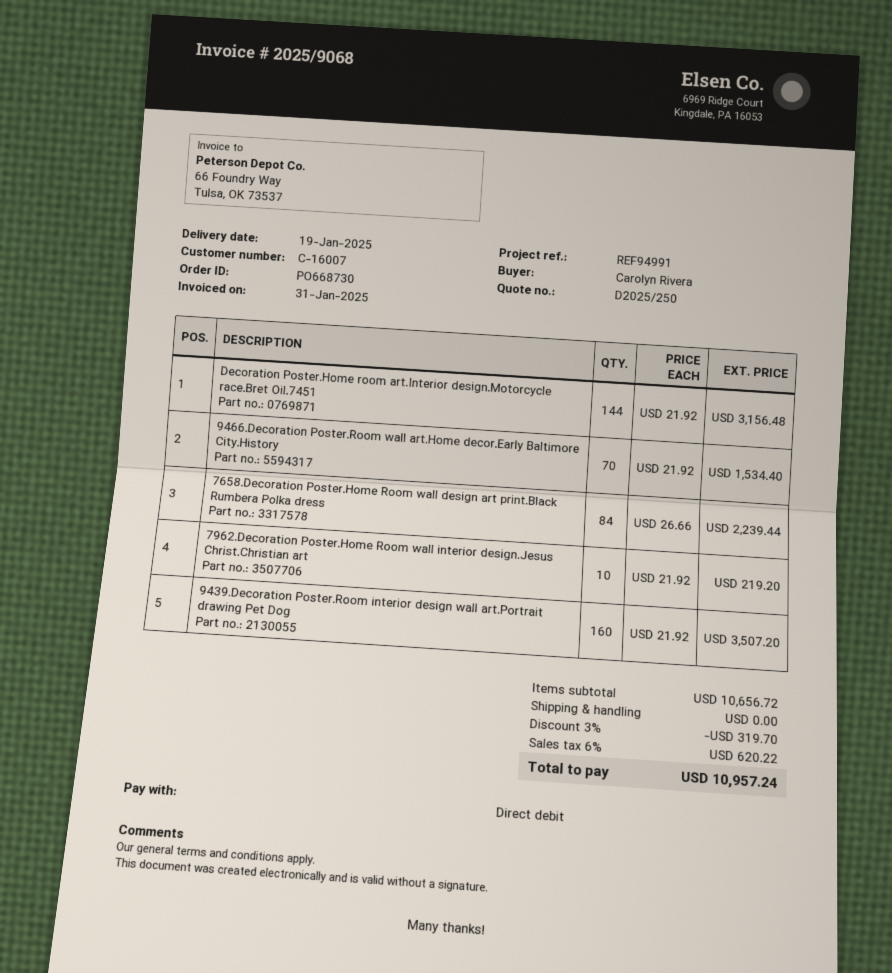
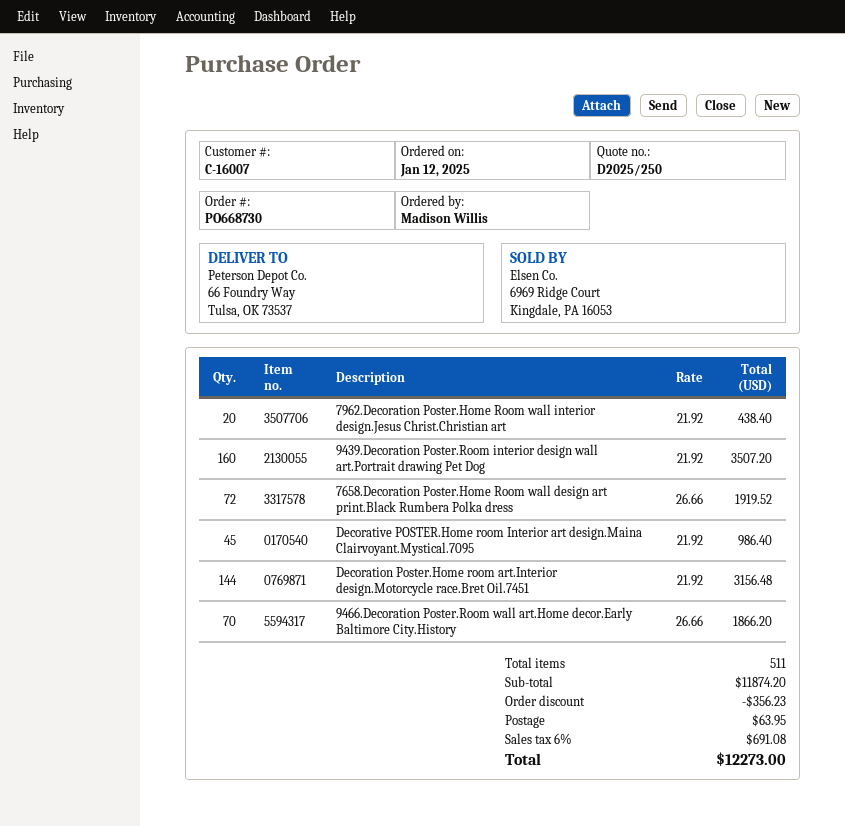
ordered by: Carolyn Rivera -> Madison Willis
9466.Decoration Poster.Room wall art.Home decor.Early Baltimore City.History: 70 x 21.92 = 1534.40 -> 70 x 26.66 = 1866.20
7658.Decoration Poster.Home Room wall design art print.Black Rumbera Polka dress: 84 x 26.66 = 2239.44 -> 72 x 26.66 = 1919.52
7962.Decoration Poster.Home Room wall interior design.Jesus Christ.Christian art: 10 x 21.92 = 219.20 -> 20 x 21.92 = 438.40
Decorative POSTER.Home room Interior art design.Maina Clairvoyant.Mystical.7095: none -> 45 x 21.92 = 986.40
subtotal: 10656.72 -> 11874.20
discount: 319.70 -> 356.23
shipping: 0.00 -> 63.95
tax: 6% = 620.22 -> 6% = 691.08
total: 10957.24 -> 12273.00

